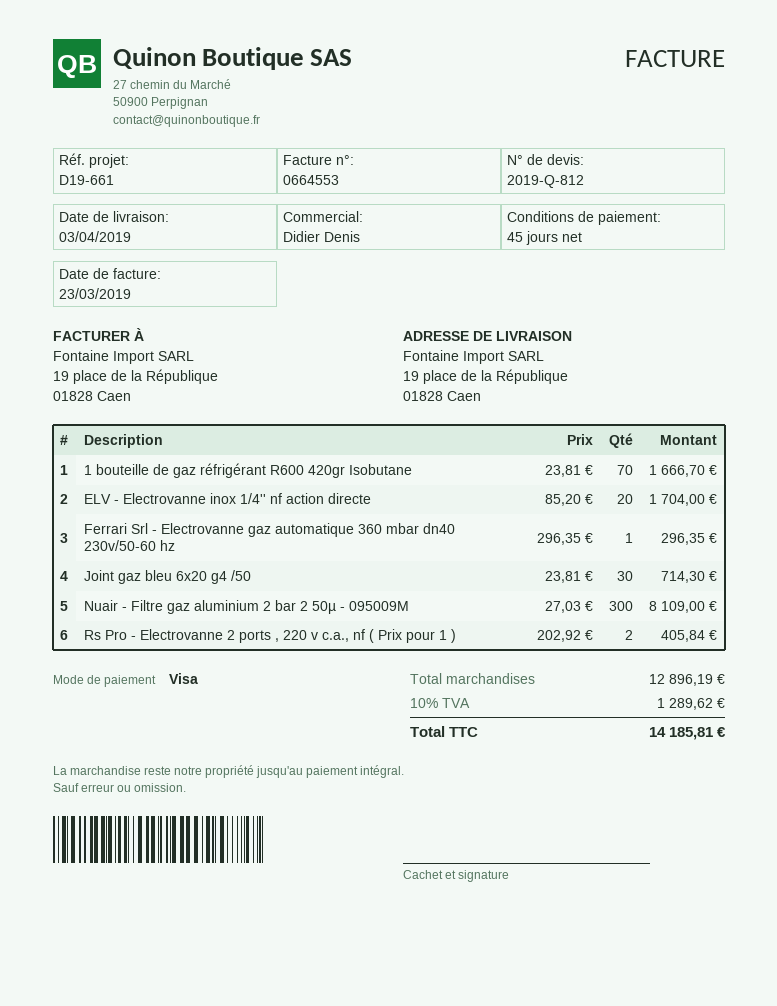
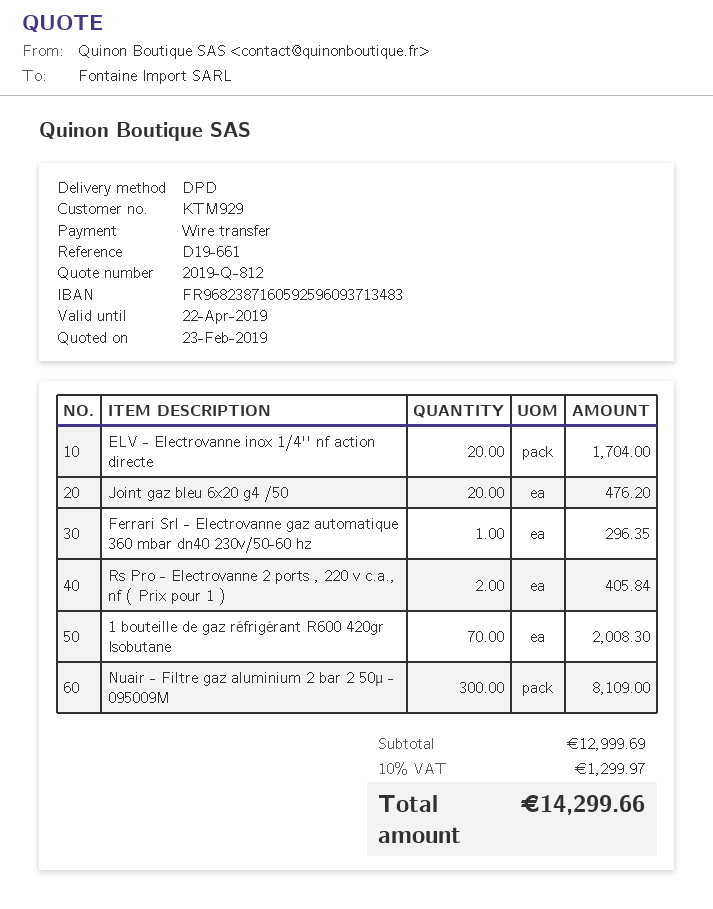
payment method: Visa -> bank transfer
1 bouteille de gaz réfrigérant R600 420gr Isobutane: 70 for 1666.70 -> 70 for 2008.30
Joint gaz bleu 6x20 g4 /50: 30 for 714.30 -> 20 for 476.20
subtotal: 12896.19 -> 12999.69
tax: 10% = 1289.62 -> 10% = 1299.97
total: 14185.81 -> 14299.66

